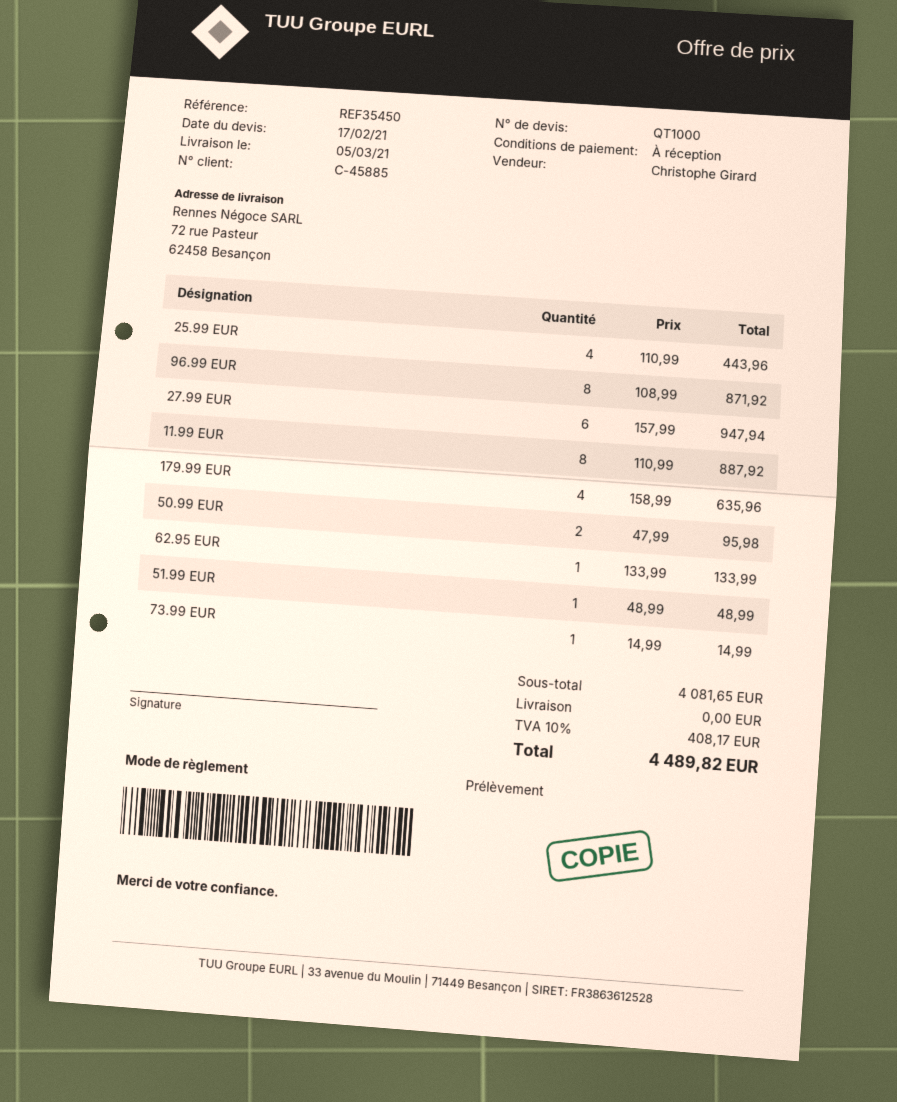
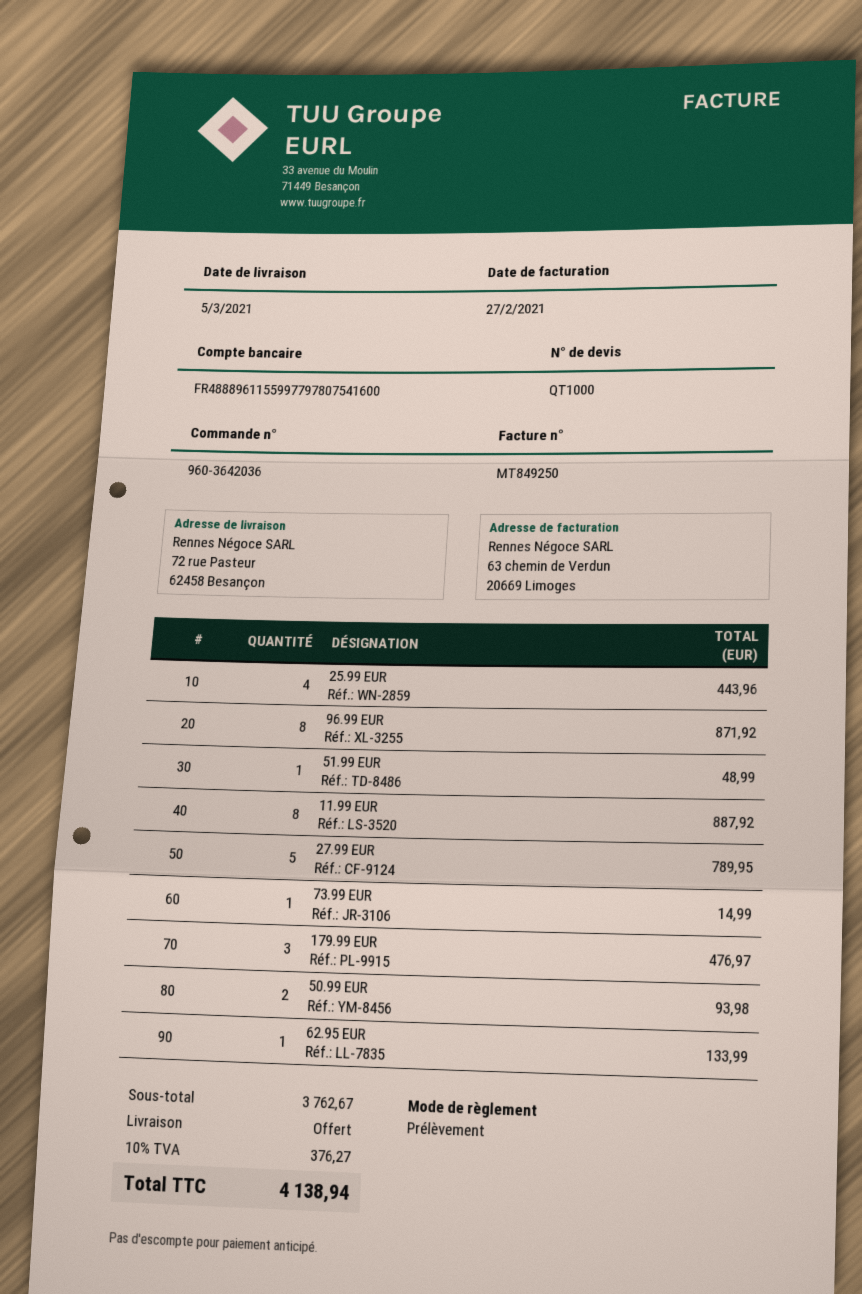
27.99 EUR: 6 for 947.94 -> 5 for 789.95
179.99 EUR: 4 for 635.96 -> 3 for 476.97
50.99 EUR: 2 for 95.98 -> 2 for 93.98
subtotal: 4081.65 -> 3762.67
tax: 10% = 408.17 -> 10% = 376.27
total: 4489.82 -> 4138.94

